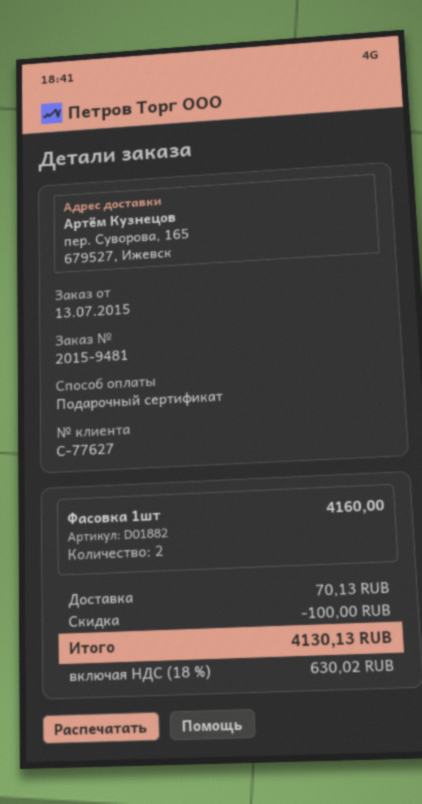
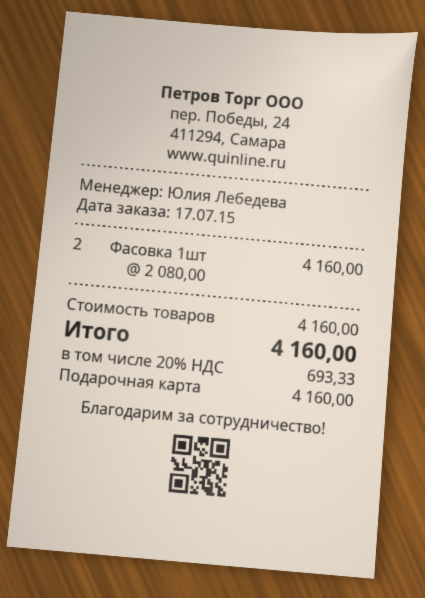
order date: 2015-07-13 -> 2015-07-17
discount: 100.00 -> none
shipping: 70.13 -> none
tax: 18% = 630.02 -> 20% = 693.33
total: 4130.13 -> 4160.00

